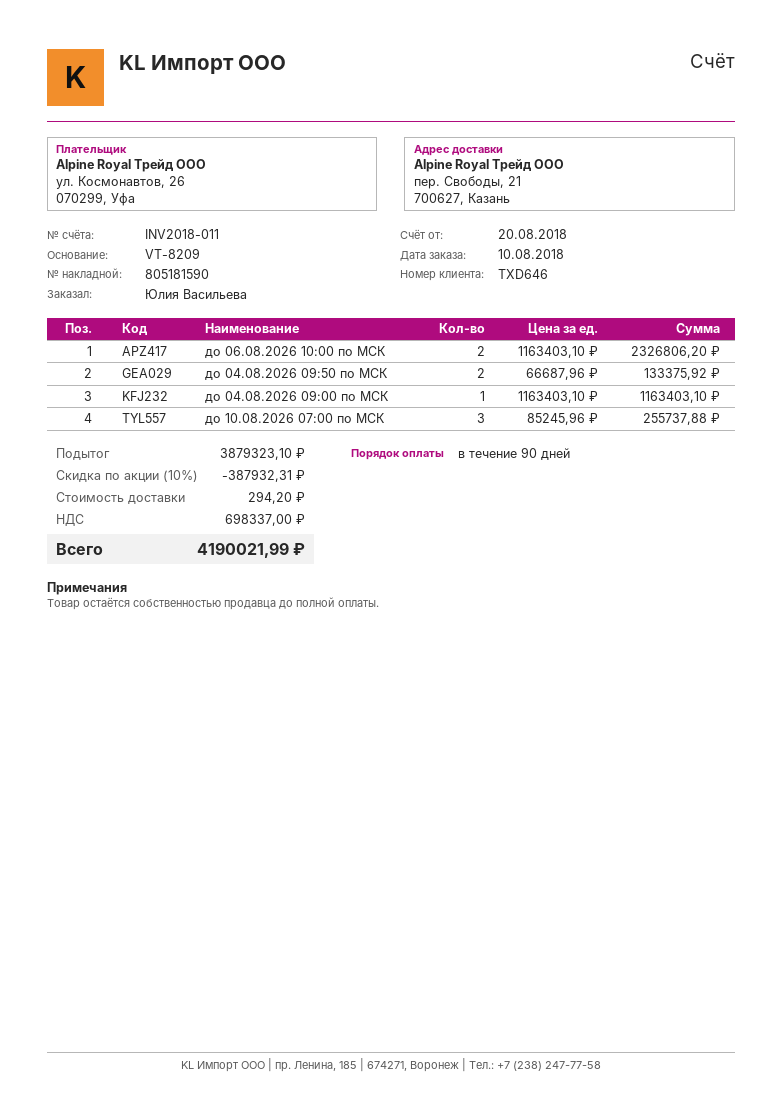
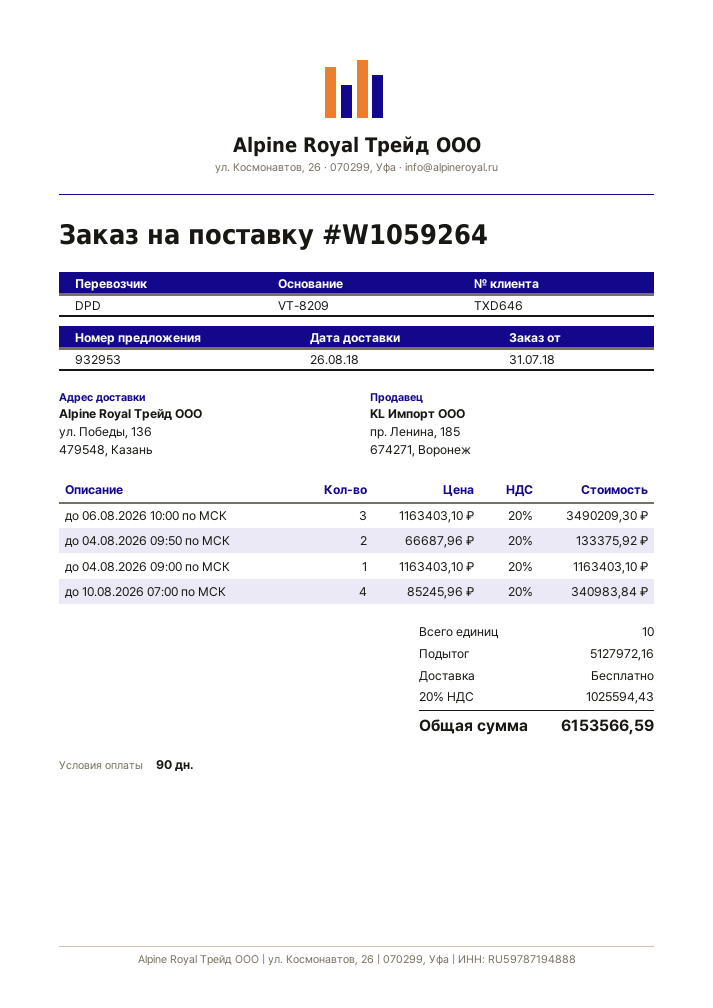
order date: 2018-08-10 -> 2018-07-31
ship to: пер. Свободы, 21, 700627, Казань -> ул. Победы, 136, 479548, Казань
до 06.08.2026 10:00 по МСК: 2 x 1163403.10 = 2326806.20 -> 3 x 1163403.10 = 3490209.30
до 10.08.2026 07:00 по МСК: 3 x 85245.96 = 255737.88 -> 4 x 85245.96 = 340983.84
subtotal: 3879323.10 -> 5127972.16
discount: 10% = 387932.31 -> none
shipping: 294.20 -> 0.00
tax: 698337.00 -> 1025594.43
total: 4190021.99 -> 6153566.59

